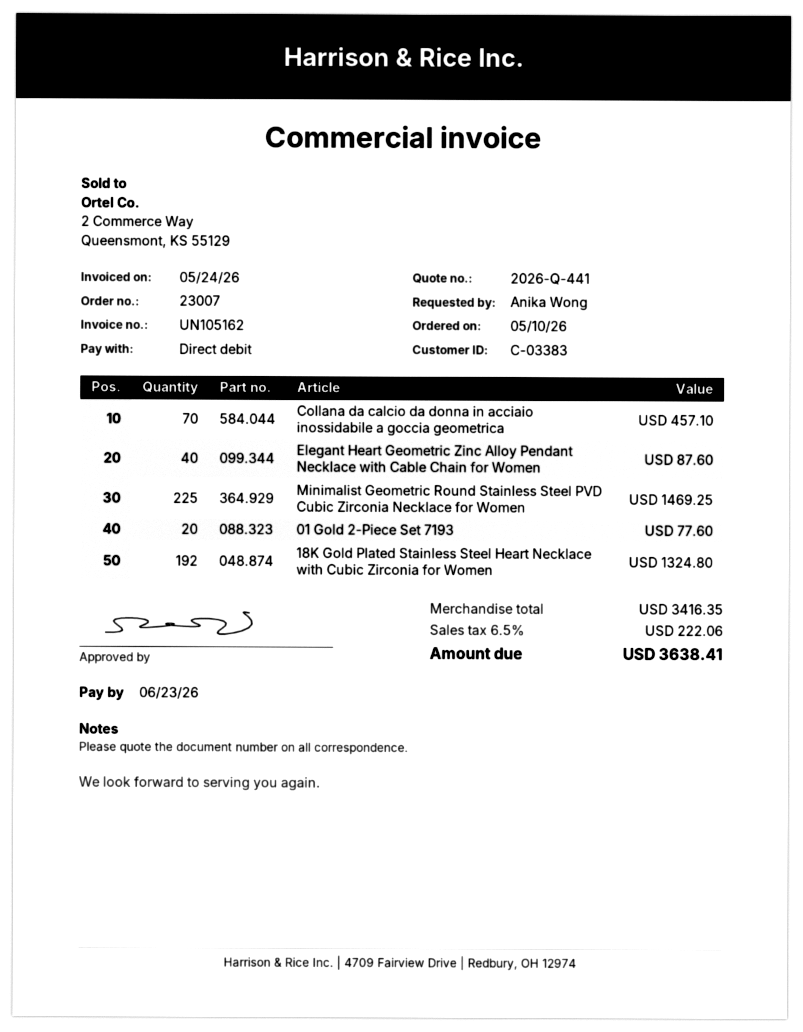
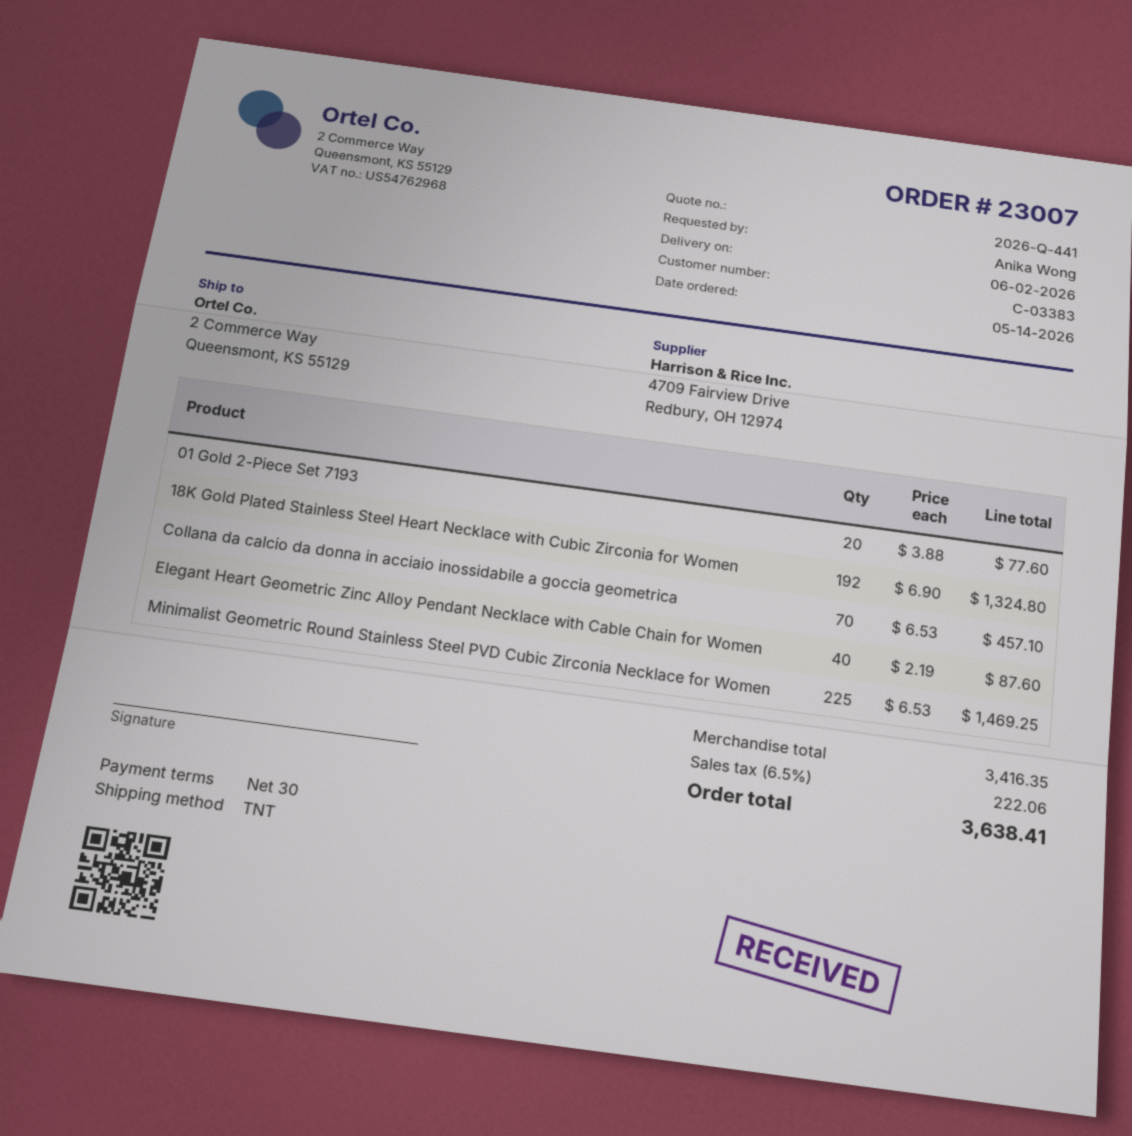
order date: 2026-05-10 -> 2026-05-14

